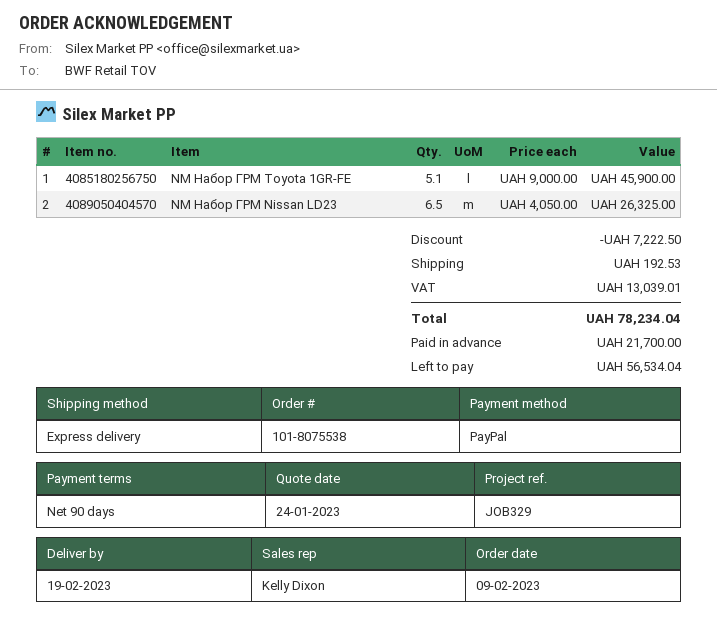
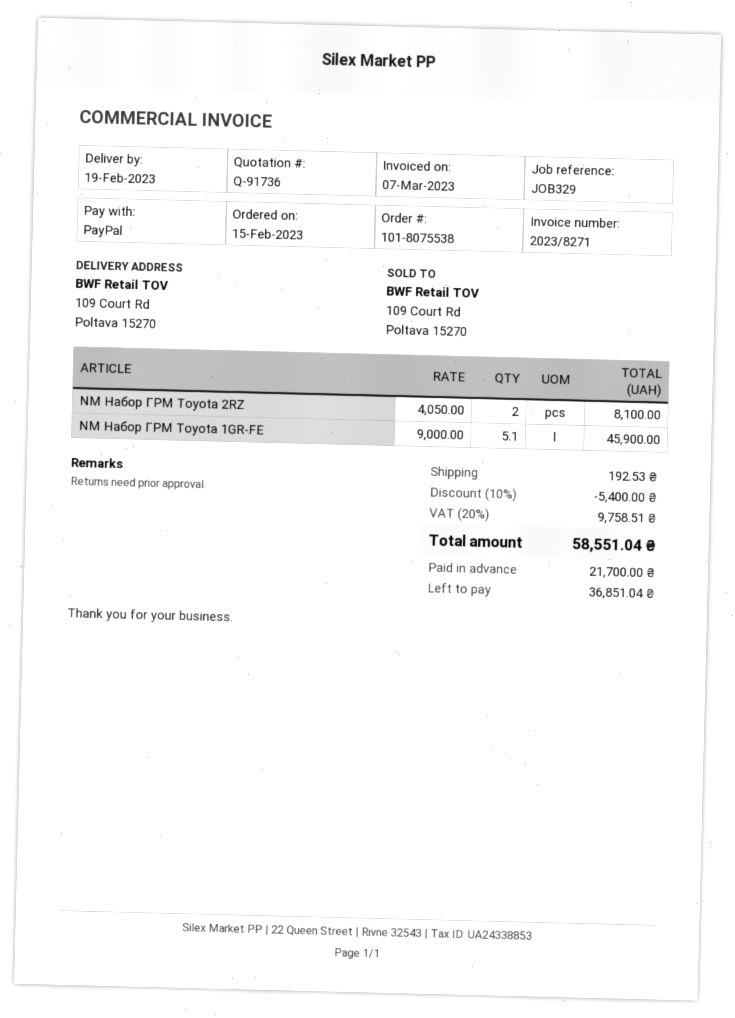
order date: 2023-02-09 -> 2023-02-15
NM Набор ГРМ Nissan LD23: 6.5 x 4050.00 = 26325.00 -> none
NM Набор ГРМ Toyota 2RZ: none -> 2 x 4050.00 = 8100.00
discount: 7222.50 -> 5400.00
tax: 13039.01 -> 9758.51
total: 78234.04 -> 58551.04
balance: 56534.04 -> 36851.04

